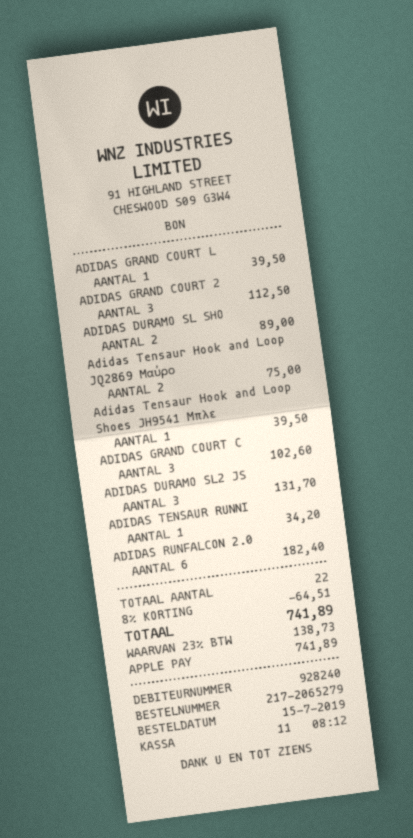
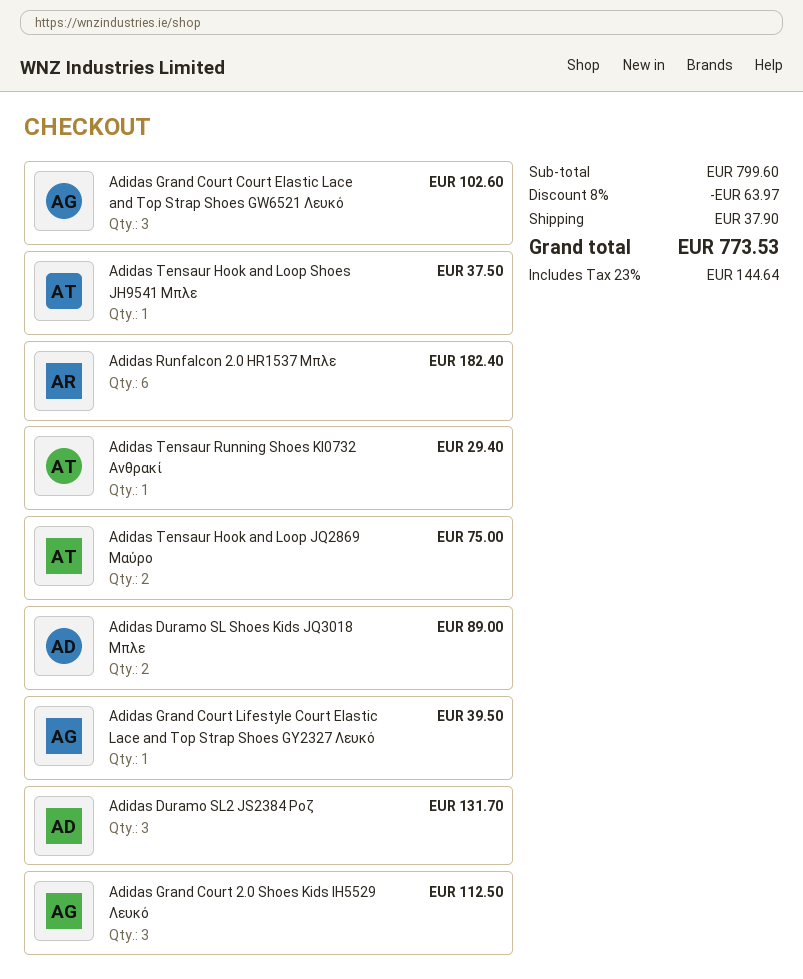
Adidas Tensaur Hook and Loop Shoes JH9541 Μπλε: 1 for 39.50 -> 1 for 37.50
ADIDAS TENSAUR RUNNI: 1 for 34.20 -> 1 for 29.40
discount: 8% = 64.51 -> 8% = 63.97
shipping: none -> 37.90
tax: 23% = 138.73 -> 23% = 144.64
total: 741.89 -> 773.53

